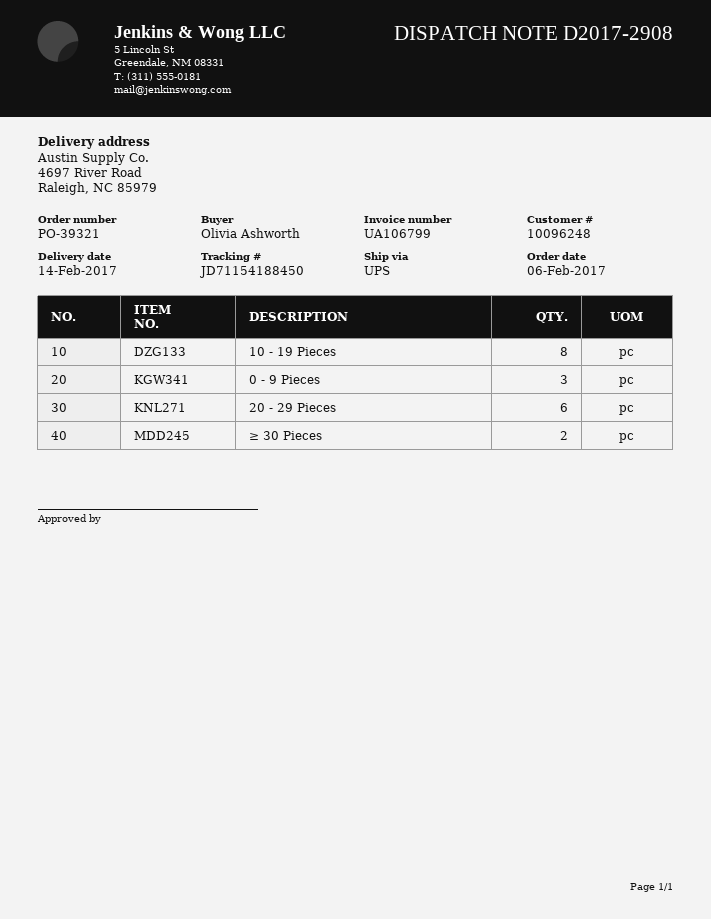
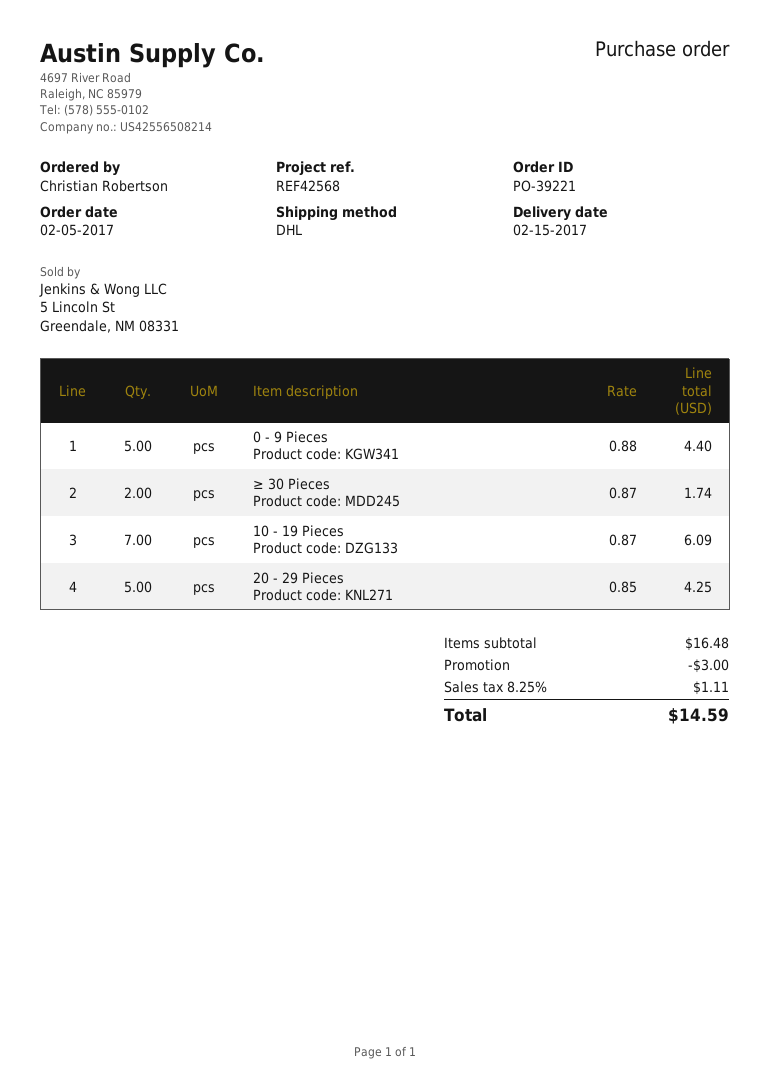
order number: PO-39321 -> PO-39221
order date: 2017-02-06 -> 2017-02-05
delivery date: 2017-02-14 -> 2017-02-15
ordered by: Olivia Ashworth -> Christian Robertson
shipping method: UPS -> DHL
10 - 19 Pieces: 8 -> 7
0 - 9 Pieces: 3 -> 5
20 - 29 Pieces: 6 -> 5

